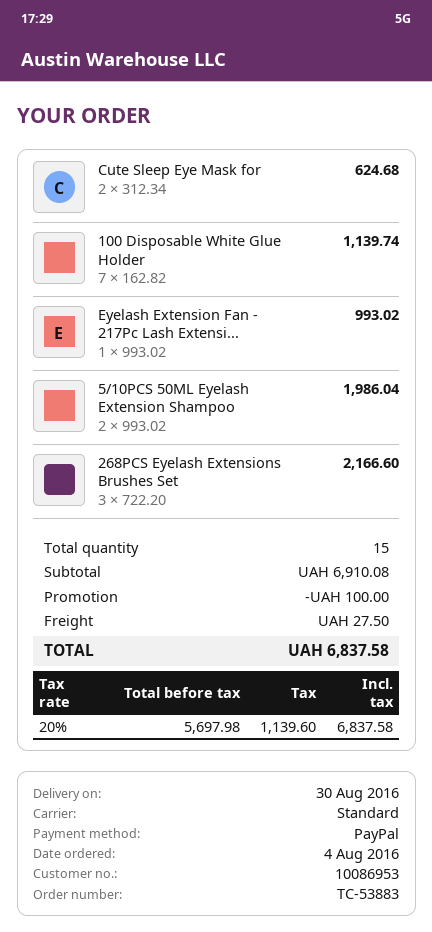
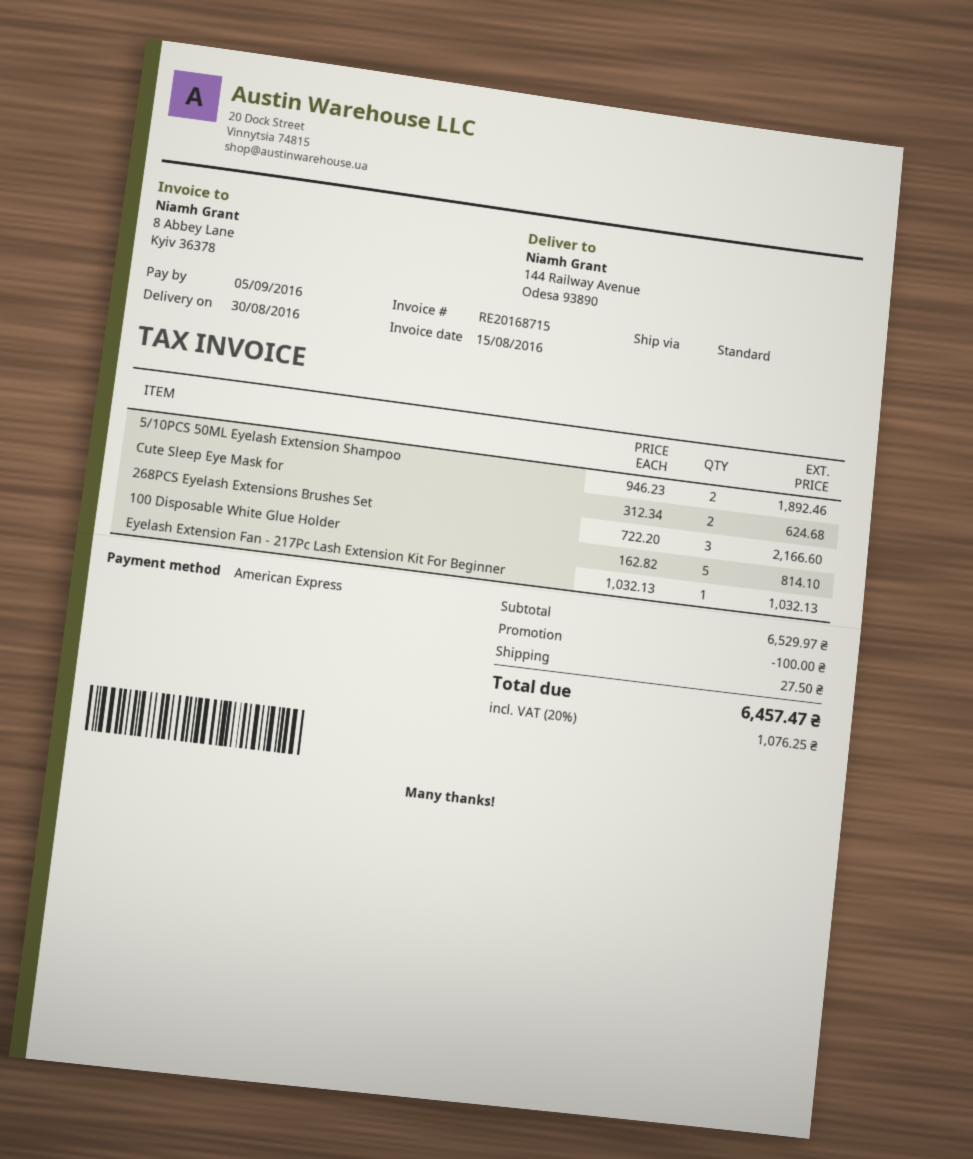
payment method: PayPal -> American Express
100 Disposable White Glue Holder: 7 x 162.82 = 1139.74 -> 5 x 162.82 = 814.10
Eyelash Extension Fan - 217Pc Lash Extensi...: 1 x 993.02 = 993.02 -> 1 x 1032.13 = 1032.13
5/10PCS 50ML Eyelash Extension Shampoo: 2 x 993.02 = 1986.04 -> 2 x 946.23 = 1892.46
subtotal: 6910.08 -> 6529.97
tax: 20% = 1139.60 -> 20% = 1076.25
total: 6837.58 -> 6457.47

